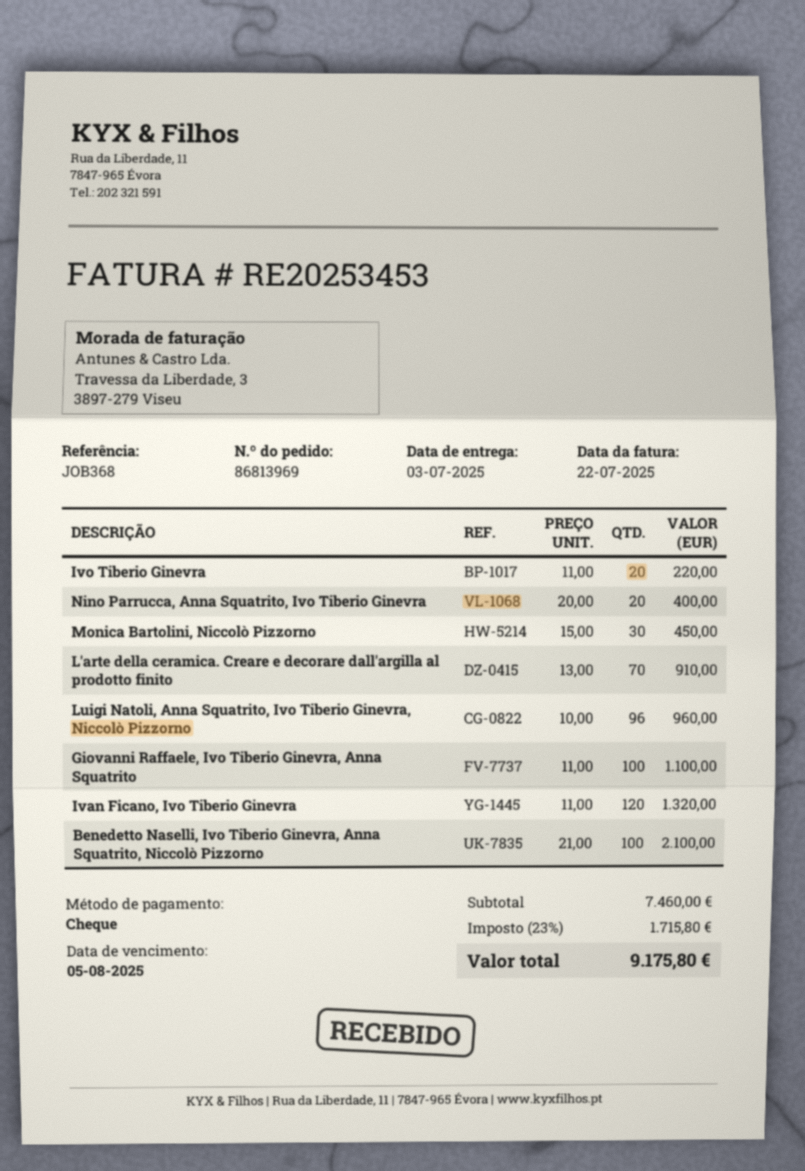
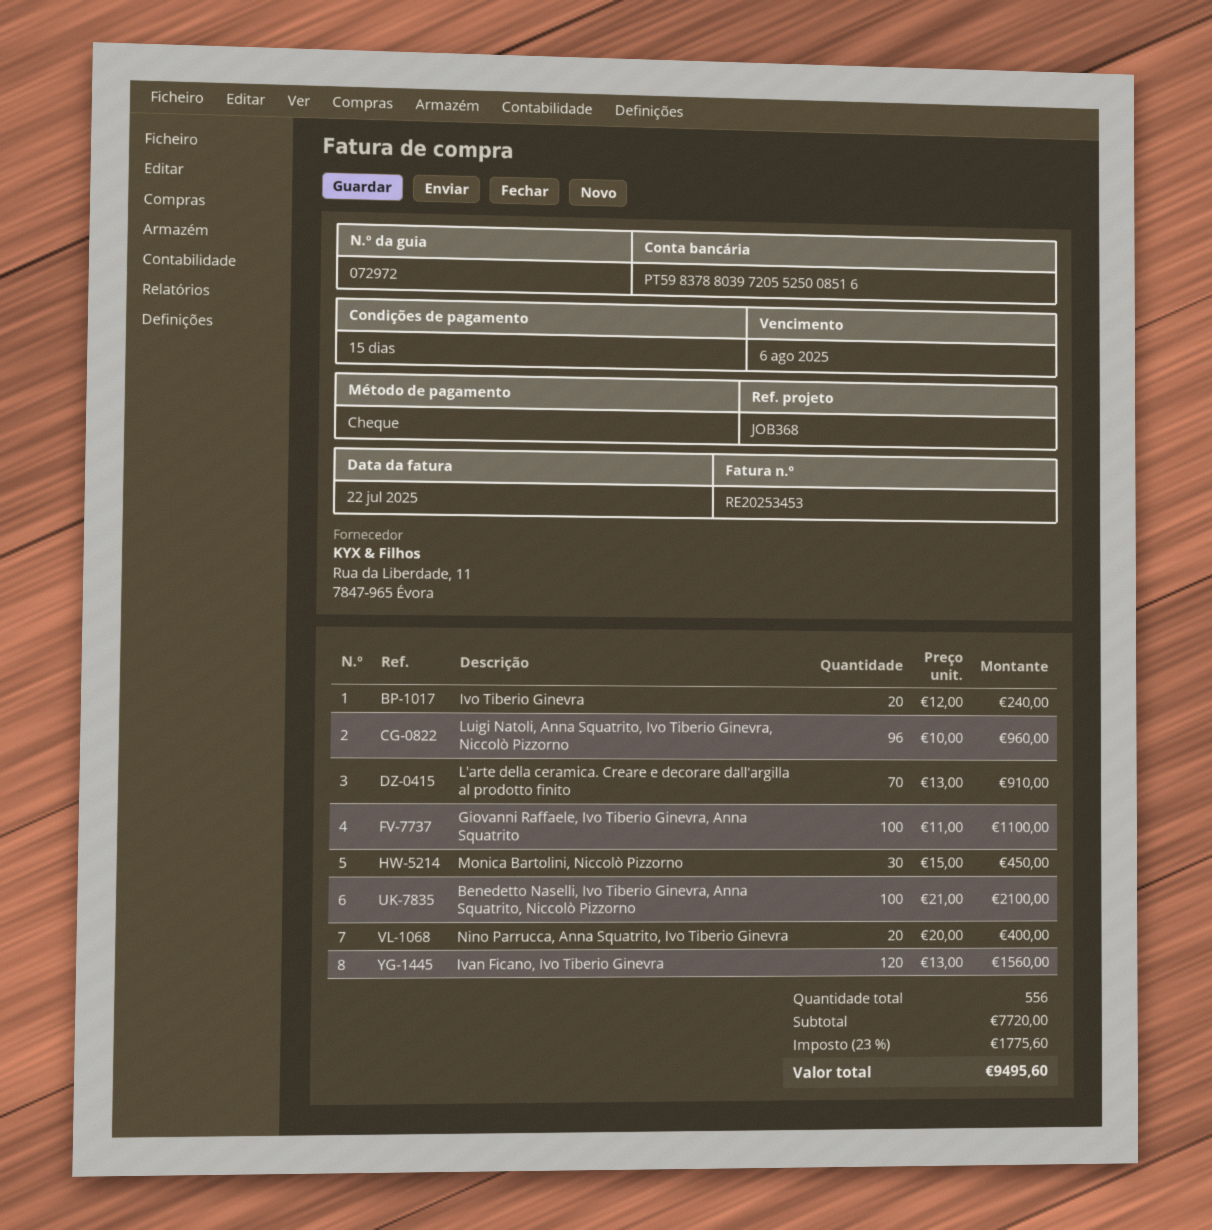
due date: 2025-08-05 -> 2025-08-06
Ivo Tiberio Ginevra: 20 x 11.00 = 220.00 -> 20 x 12.00 = 240.00
Ivan Ficano, Ivo Tiberio Ginevra: 120 x 11.00 = 1320.00 -> 120 x 13.00 = 1560.00
subtotal: 7460.00 -> 7720.00
tax: 23% = 1715.80 -> 23% = 1775.60
total: 9175.80 -> 9495.60

